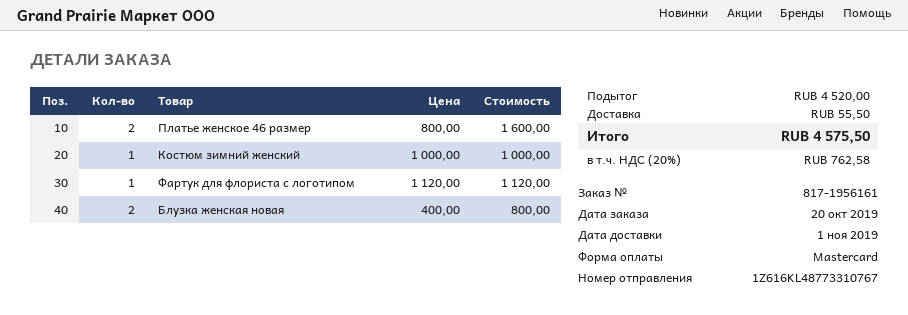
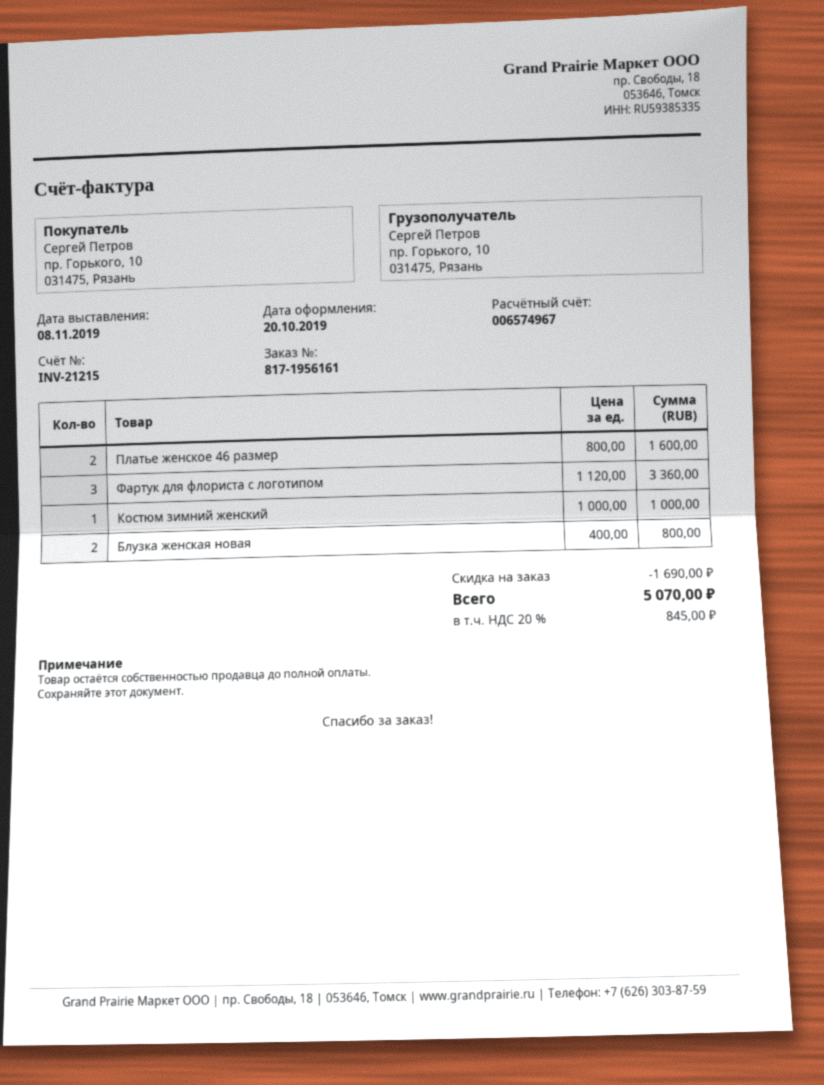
Фартук для флориста с логотипом: 1 x 1120.00 = 1120.00 -> 3 x 1120.00 = 3360.00
discount: none -> 1690.00
shipping: 55.50 -> none
tax: 20% = 762.58 -> 20% = 845.00
total: 4575.50 -> 5070.00

